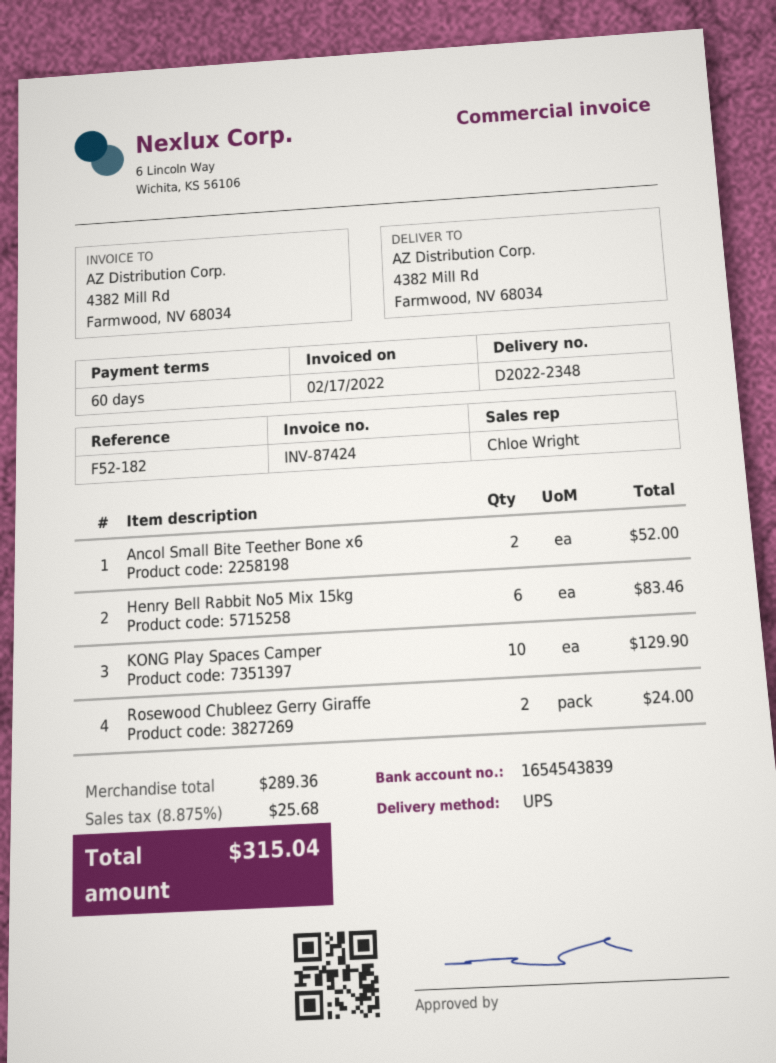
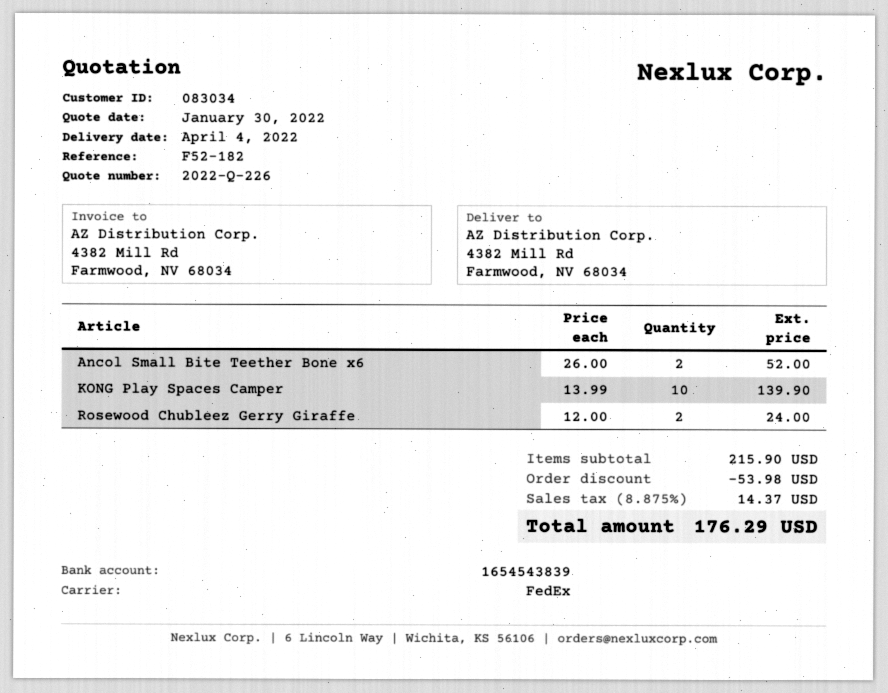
shipping method: UPS -> FedEx
Henry Bell Rabbit No5 Mix 15kg: 6 for 83.46 -> none
KONG Play Spaces Camper: 10 for 129.90 -> 10 for 139.90
subtotal: 289.36 -> 215.90
discount: none -> 53.98
tax: 8.875% = 25.68 -> 8.875% = 14.37
total: 315.04 -> 176.29

